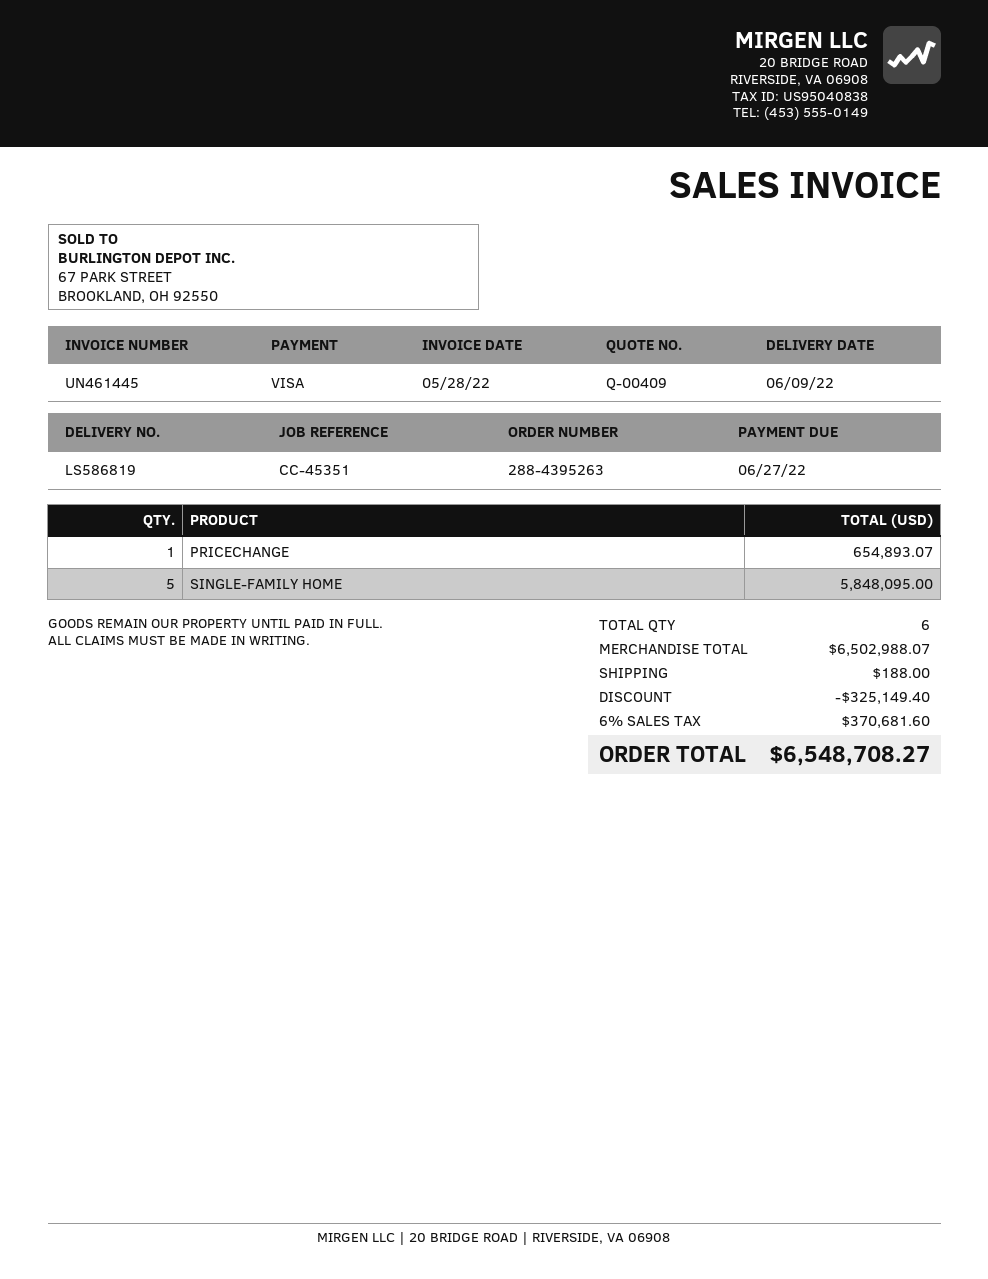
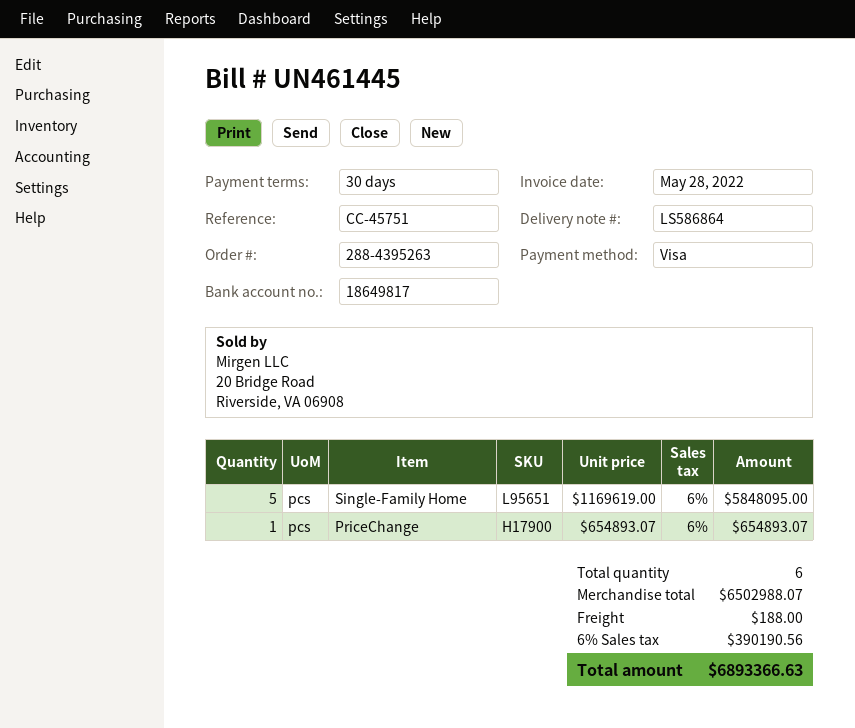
delivery note number: LS586819 -> LS586864
reference: CC-45351 -> CC-45751
discount: 325149.40 -> none
tax: 6% = 370681.60 -> 6% = 390190.56
total: 6548708.27 -> 6893366.63

